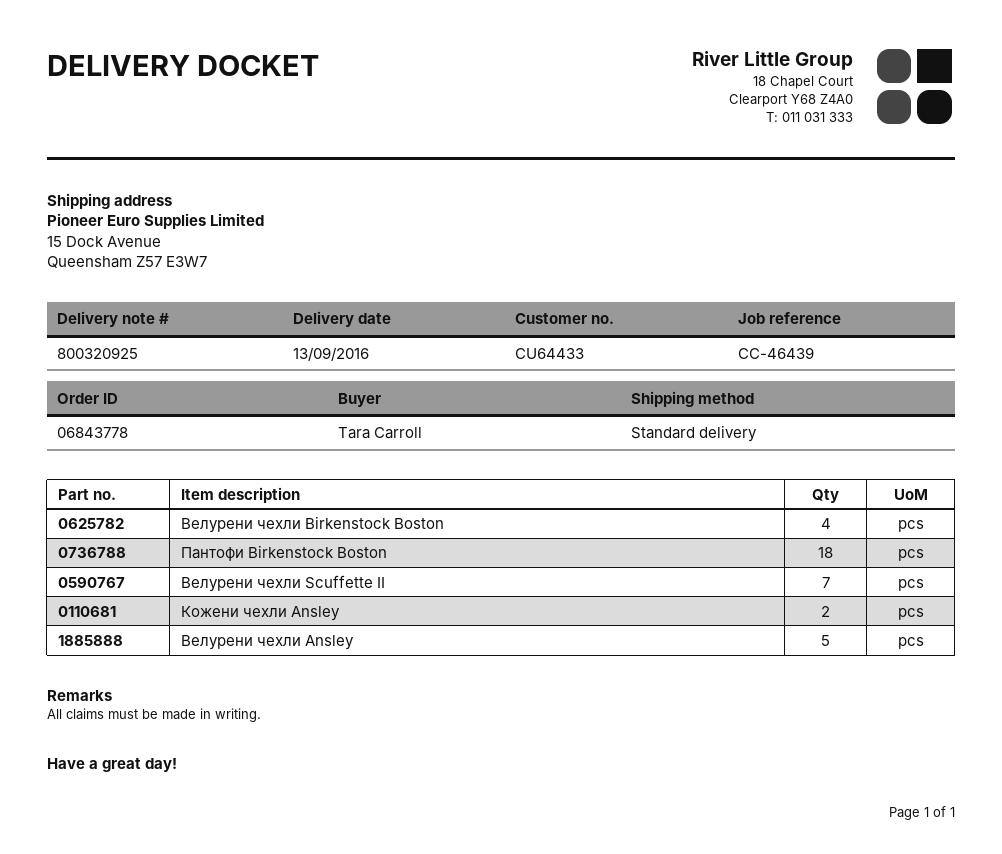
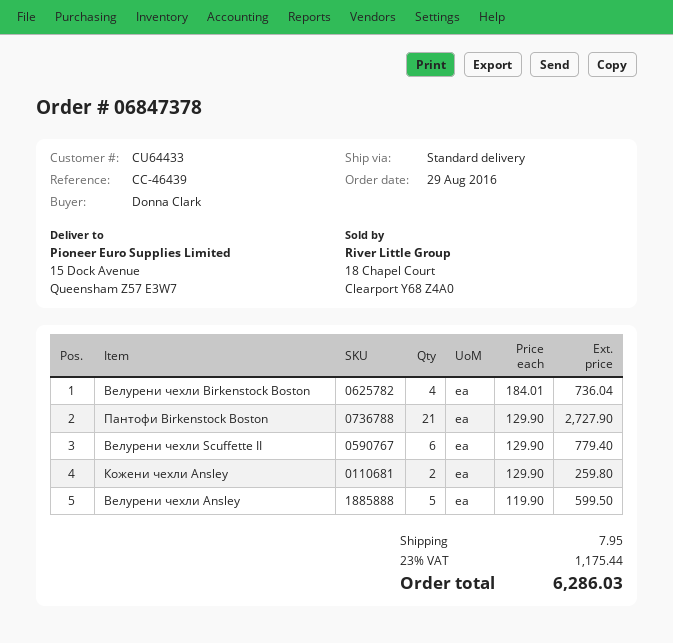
order number: 06843778 -> 06847378
ordered by: Tara Carroll -> Donna Clark
Пантофи Birkenstock Boston: 18 -> 21
Велурени чехли Scuffette II: 7 -> 6

